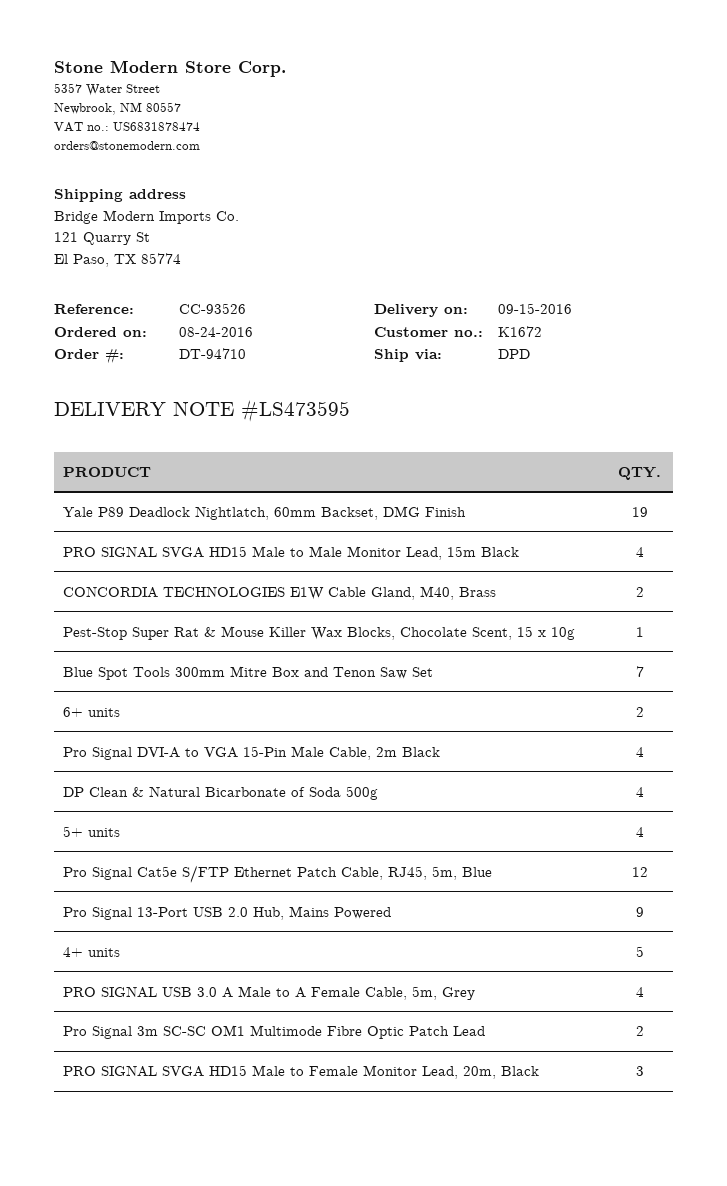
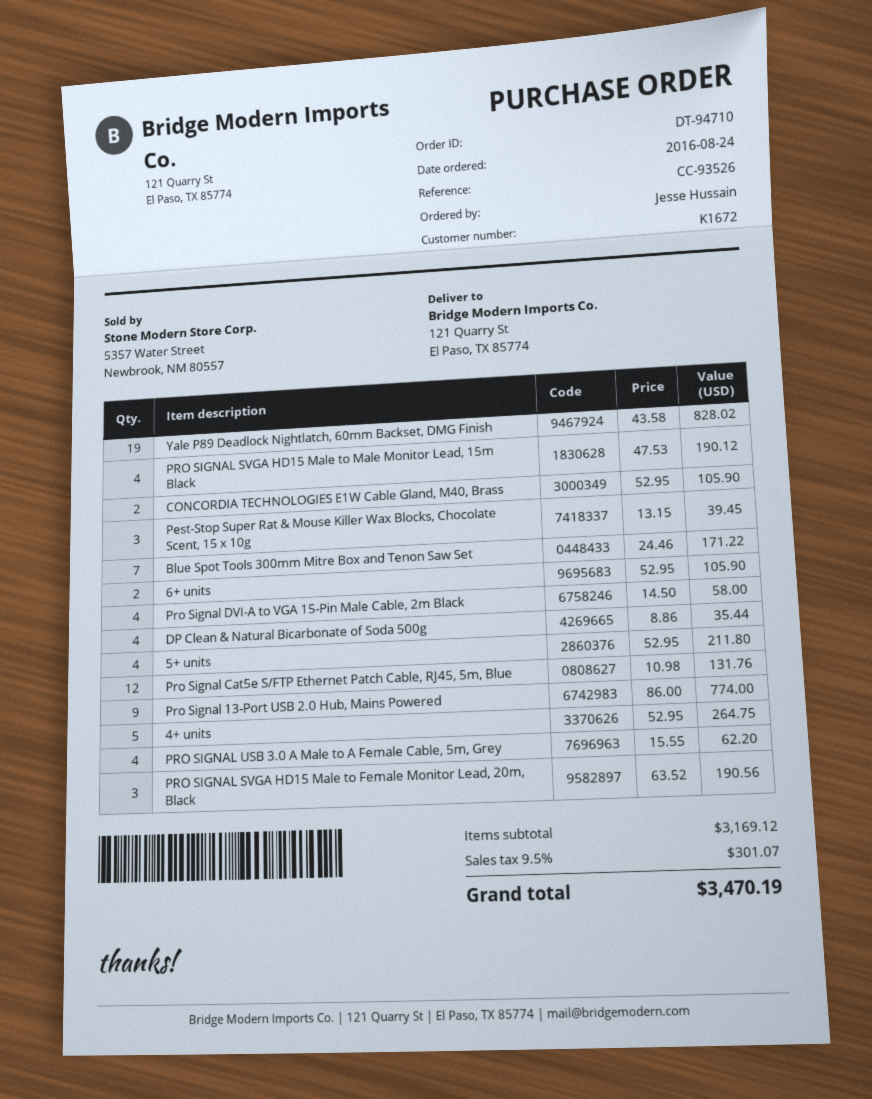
Pest-Stop Super Rat & Mouse Killer Wax Blocks, Chocolate Scent, 15 x 10g: 1 -> 3
Pro Signal 3m SC-SC OM1 Multimode Fibre Optic Patch Lead: 2 -> none

